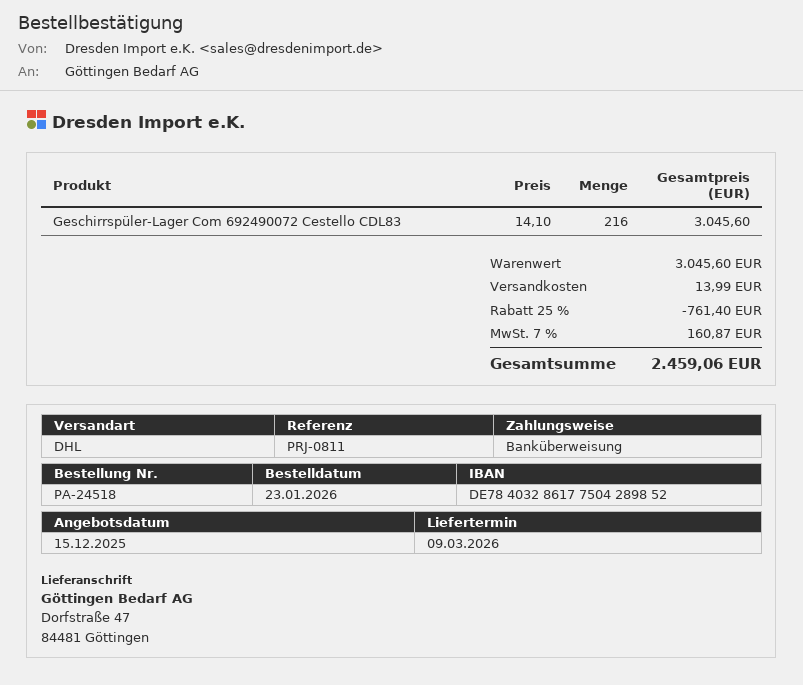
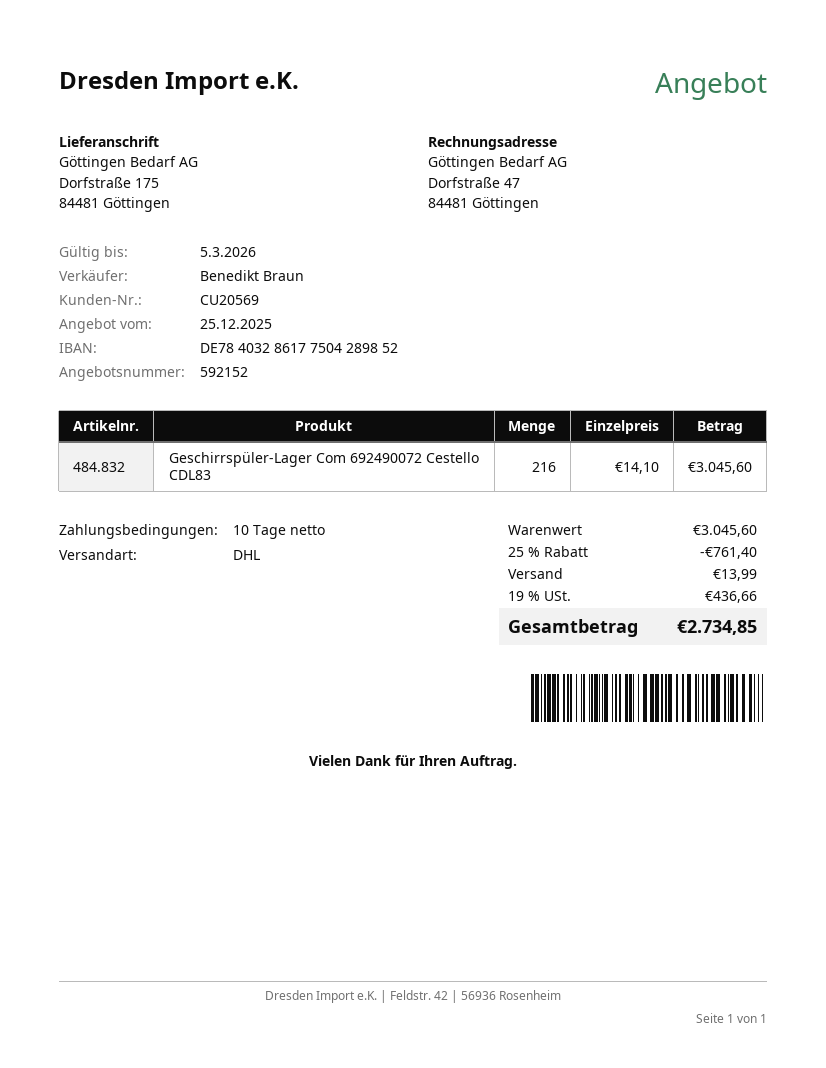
quote date: 2025-12-15 -> 2025-12-25
ship to: Dorfstraße 47, 84481 Göttingen -> Dorfstraße 175, 84481 Göttingen
tax: 7% = 160.87 -> 19% = 436.66
total: 2459.06 -> 2734.85

